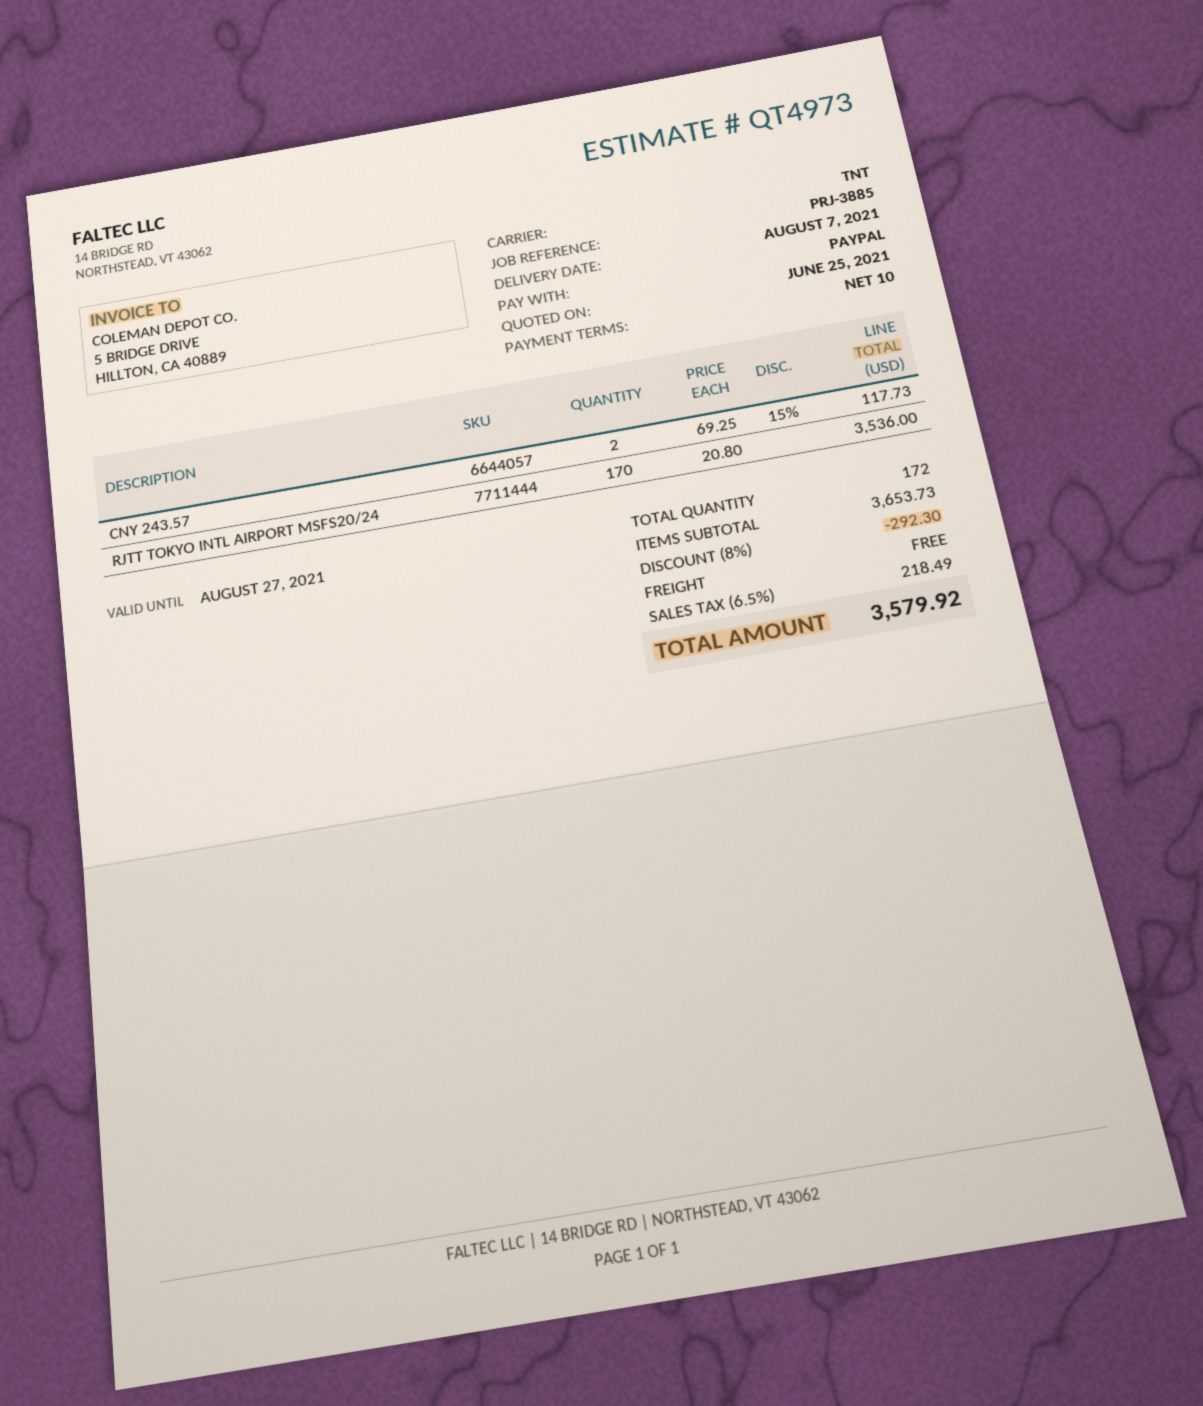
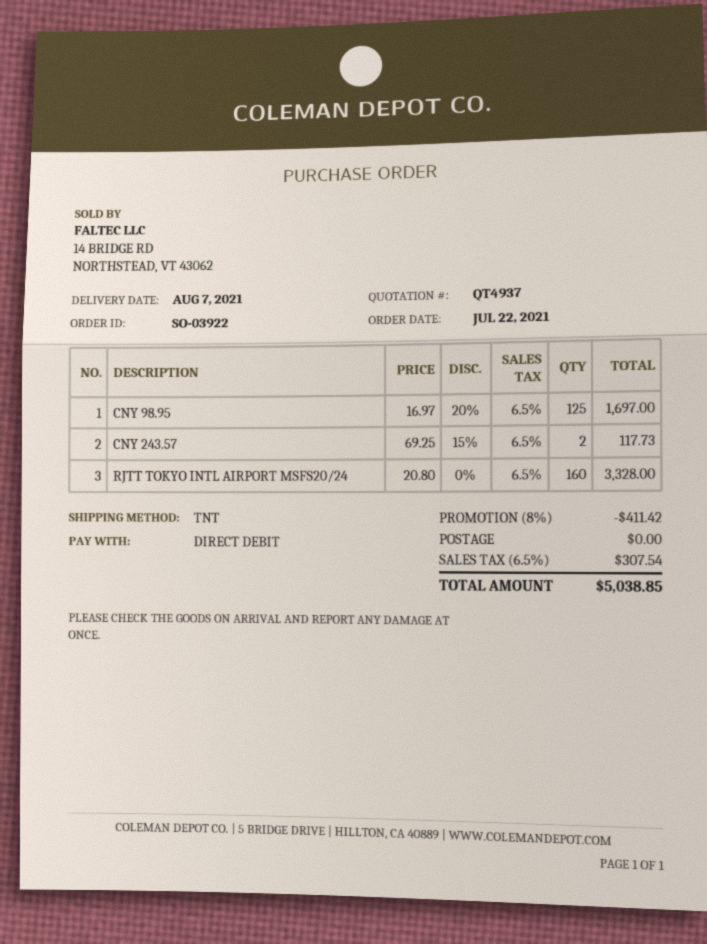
quote number: QT4973 -> QT4937
payment method: PayPal -> direct debit
RJTT TOKYO INTL AIRPORT MSFS20/24: 170 x 20.80 = 3536.00 -> 160 x 20.80 = 3328.00
CNY 98.95: none -> 125 x 16.97 - 20% = 1697.00
discount: 8% = 292.30 -> 8% = 411.42
tax: 6.5% = 218.49 -> 6.5% = 307.54
total: 3579.92 -> 5038.85

